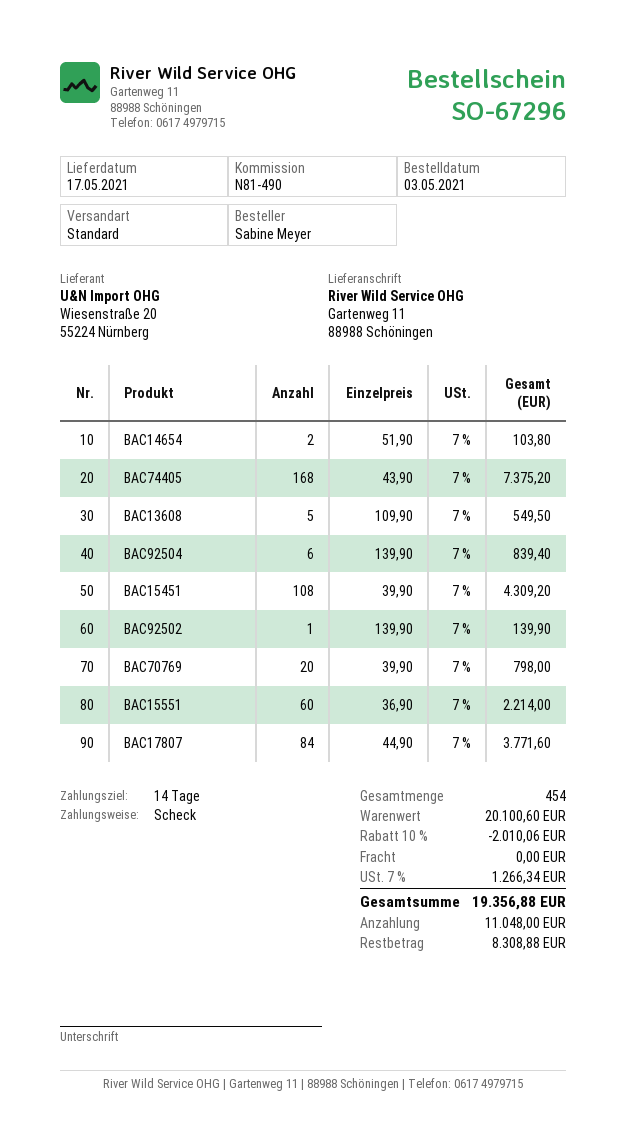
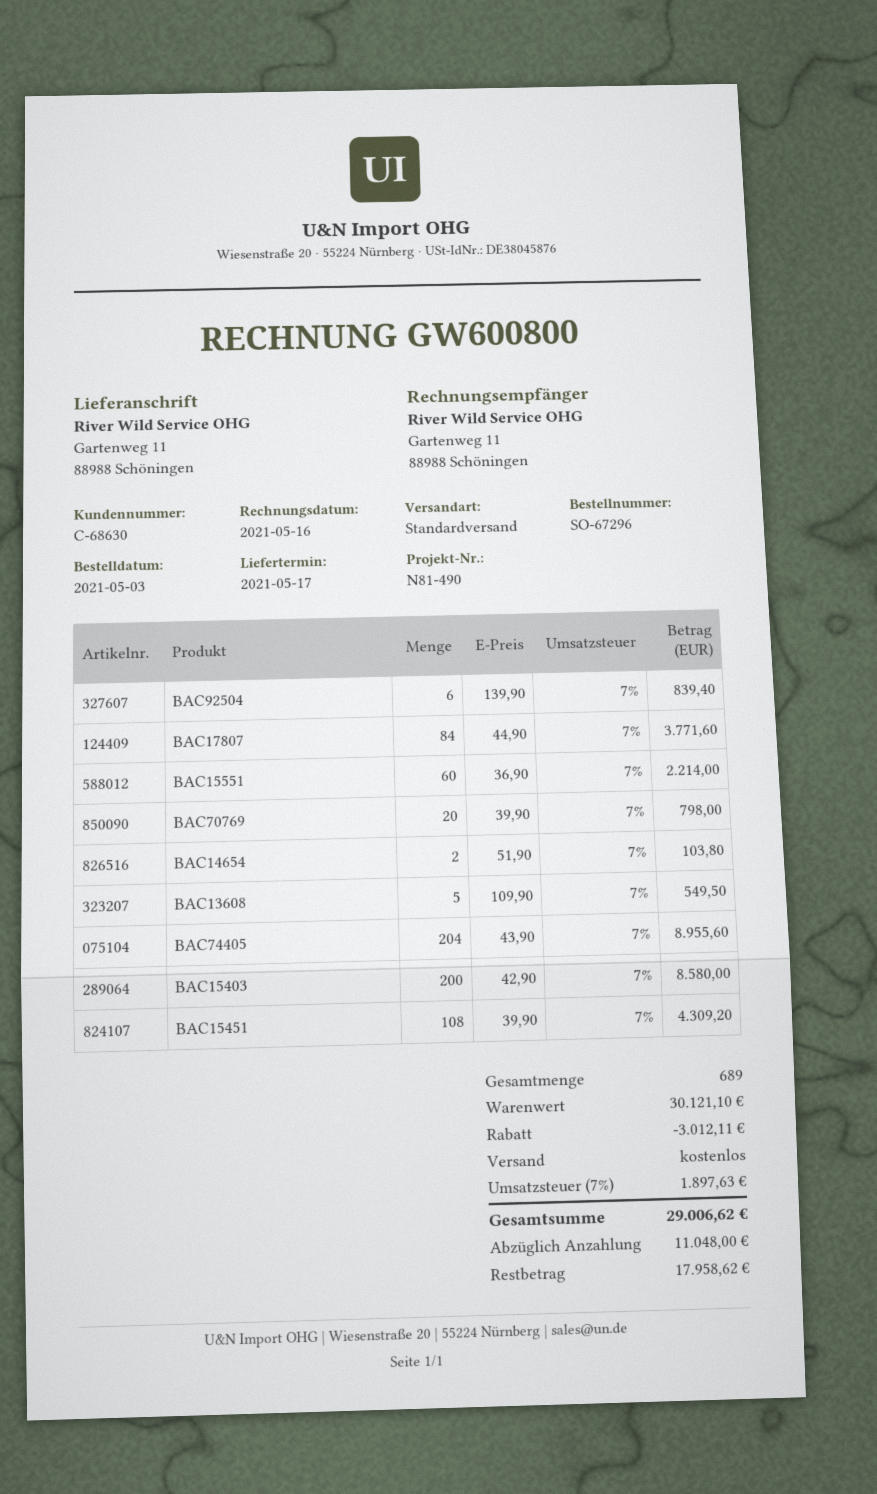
BAC74405: 168 x 43.90 = 7375.20 -> 204 x 43.90 = 8955.60
BAC92502: 1 x 139.90 = 139.90 -> none
BAC15403: none -> 200 x 42.90 = 8580.00
total quantity: 454 -> 689
subtotal: 20100.60 -> 30121.10
discount: 2010.06 -> 3012.11
tax: 7% = 1266.34 -> 7% = 1897.63
total: 19356.88 -> 29006.62
balance: 8308.88 -> 17958.62

